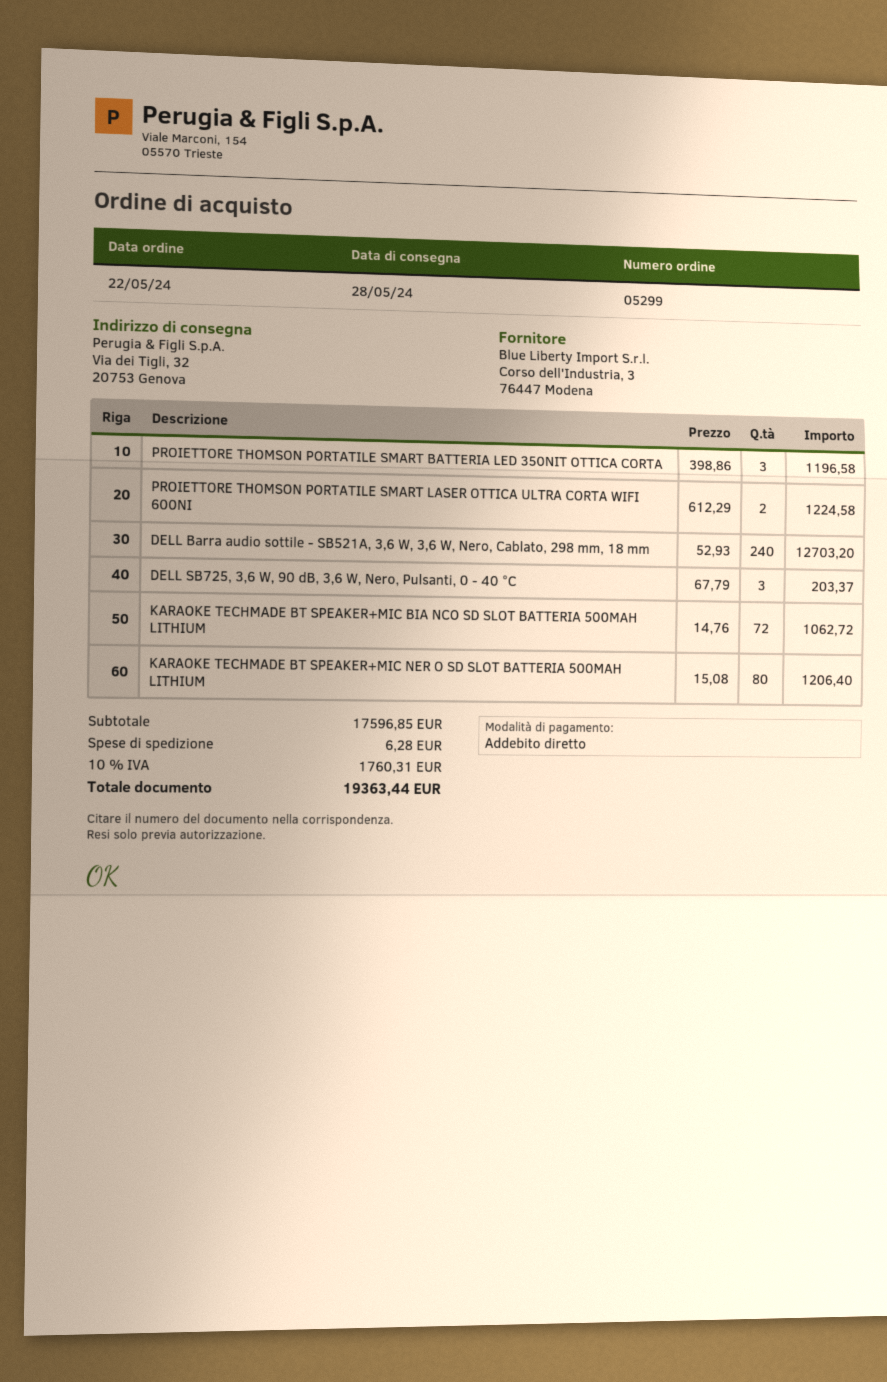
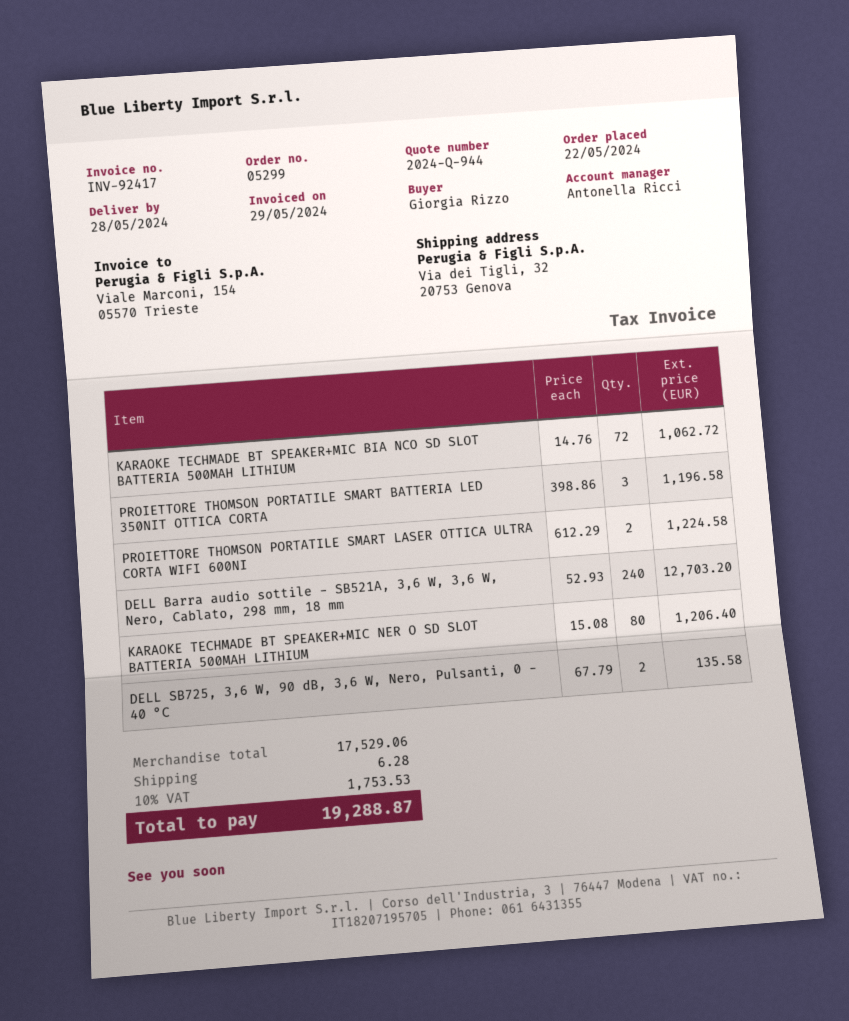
DELL SB725, 3,6 W, 90 dB, 3,6 W, Nero, Pulsanti, 0 - 40 °C: 3 x 67.79 = 203.37 -> 2 x 67.79 = 135.58
subtotal: 17596.85 -> 17529.06
tax: 10% = 1760.31 -> 10% = 1753.53
total: 19363.44 -> 19288.87

